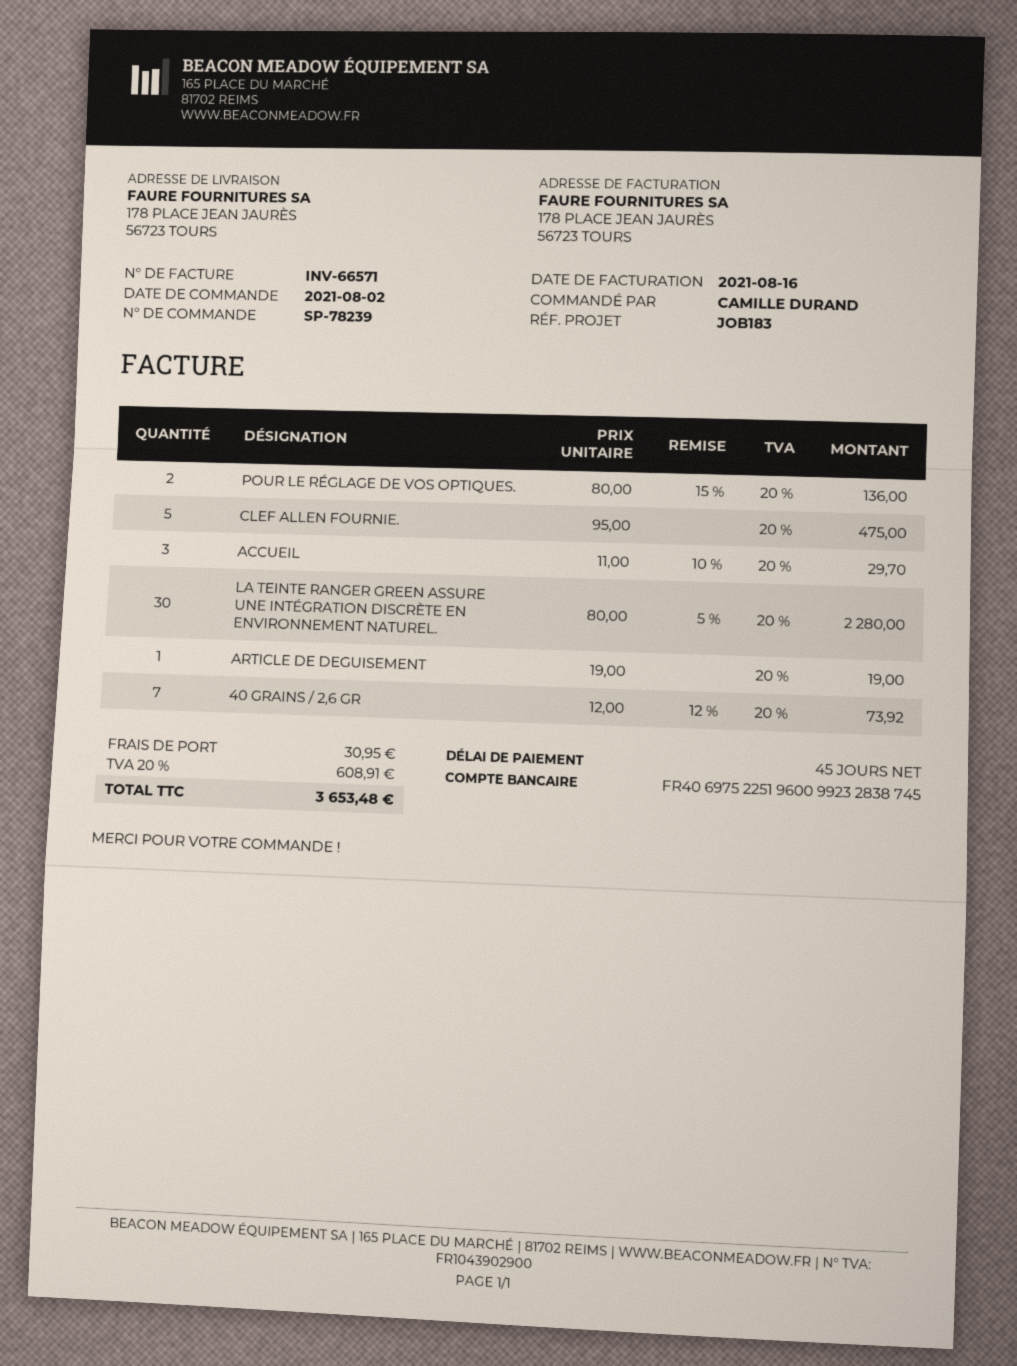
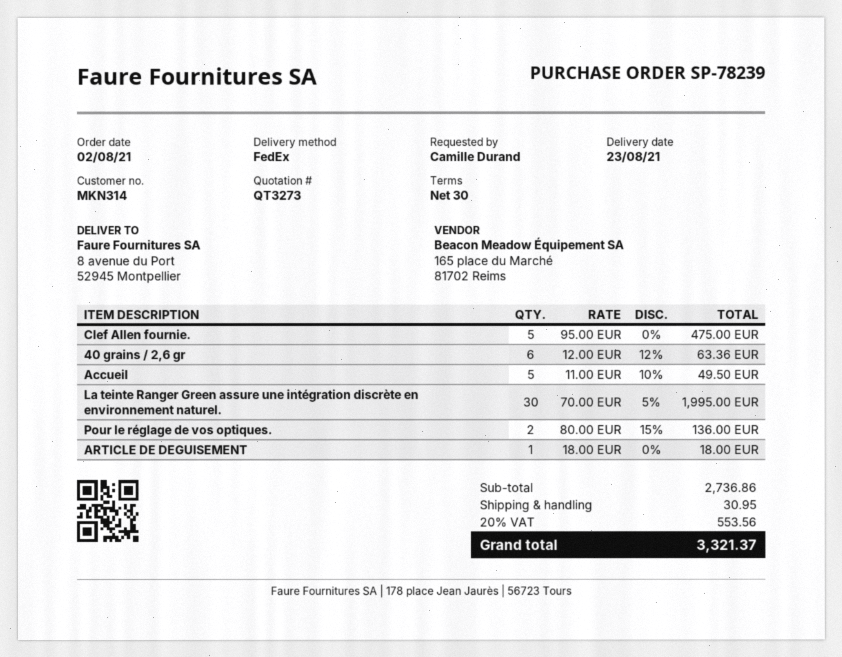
payment terms: 45 days -> 30 days
ship to: 178 PLACE JEAN JAURÈS, 56723 TOURS -> 8 avenue du Port, 52945 Montpellier
ACCUEIL: 3 x 11.00 - 10% = 29.70 -> 5 x 11.00 - 10% = 49.50
LA TEINTE RANGER GREEN ASSURE UNE INTÉGRATION DISCRÈTE EN ENVIRONNEMENT NATUREL.: 30 x 80.00 - 5% = 2280.00 -> 30 x 70.00 - 5% = 1995.00
ARTICLE DE DEGUISEMENT: 1 x 19.00 = 19.00 -> 1 x 18.00 = 18.00
40 GRAINS / 2,6 GR: 7 x 12.00 - 12% = 73.92 -> 6 x 12.00 - 12% = 63.36
tax: 20% = 608.91 -> 20% = 553.56
total: 3653.48 -> 3321.37

